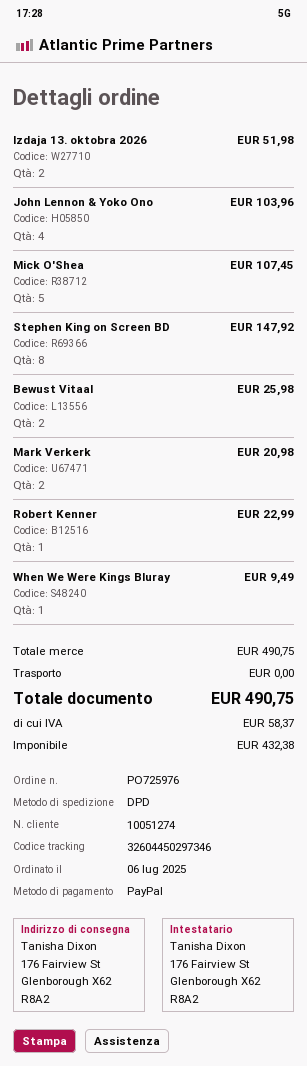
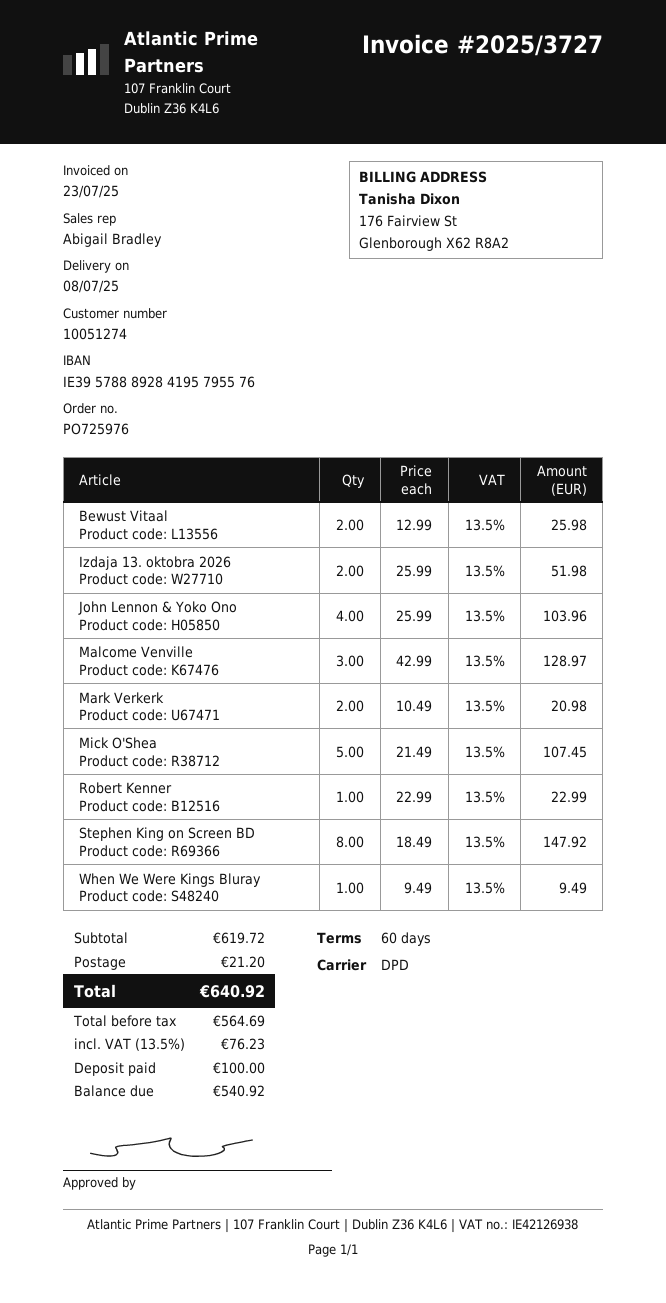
Malcome Venville: none -> 3 for 128.97
subtotal: 490.75 -> 619.72
shipping: 0.00 -> 21.20
net: 432.38 -> 564.69
tax: 58.37 -> 76.23
total: 490.75 -> 640.92

